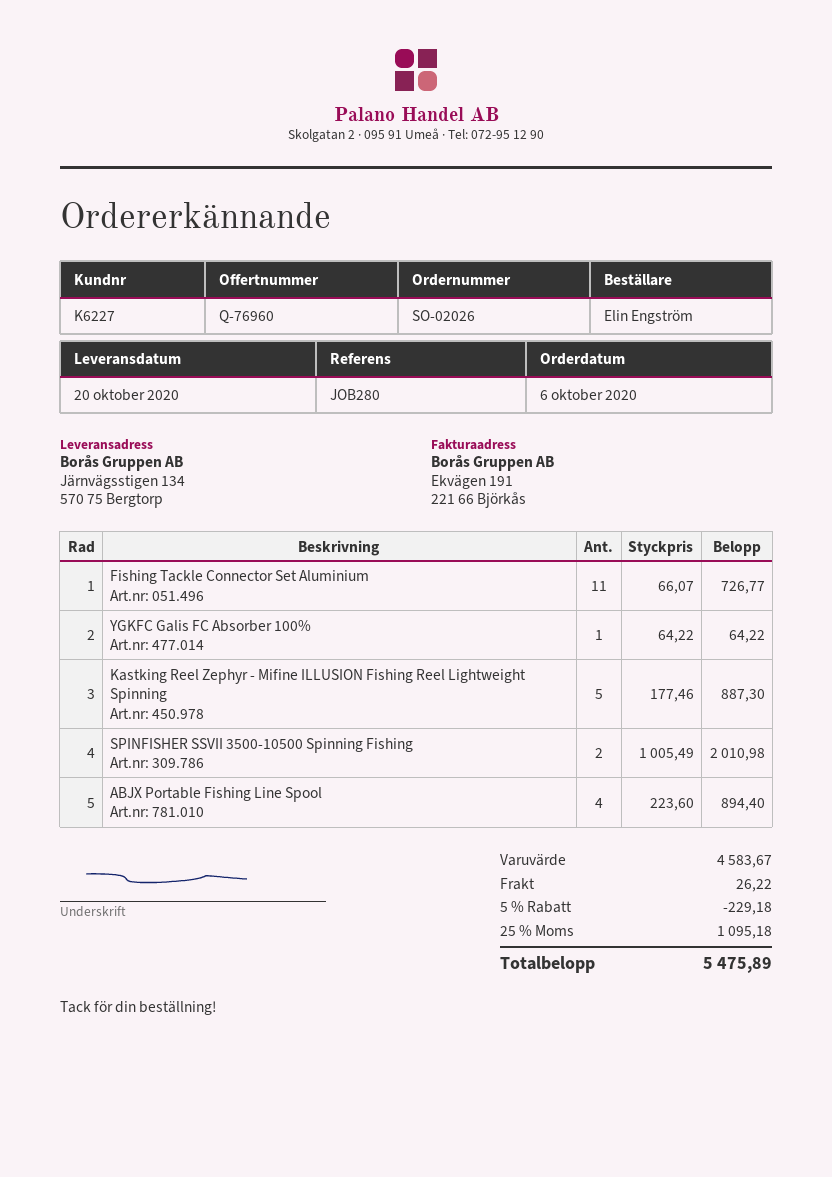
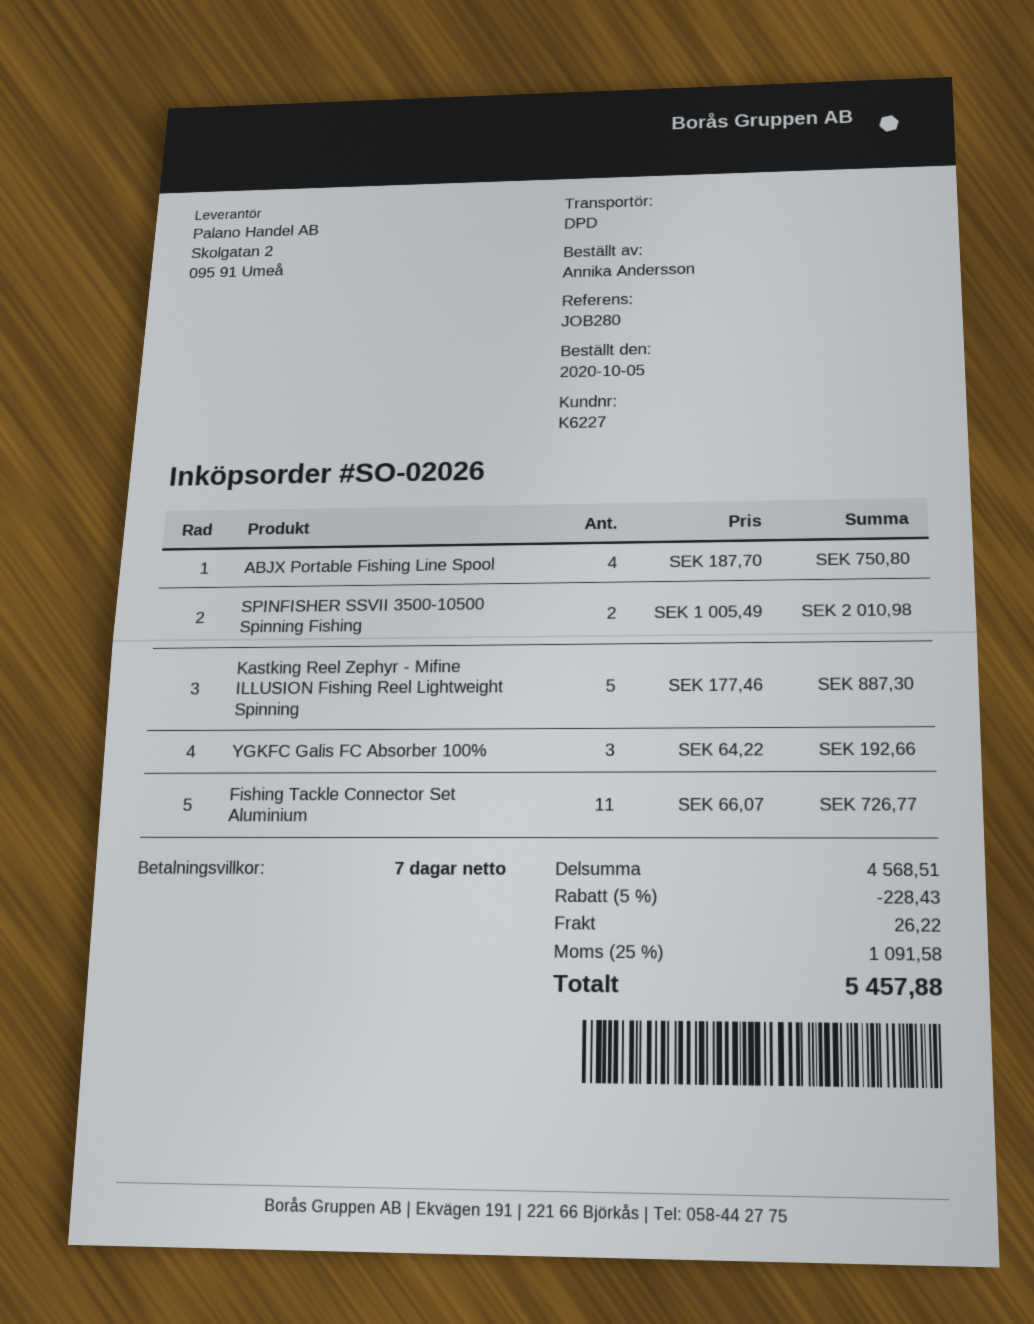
order date: 2020-10-06 -> 2020-10-05
ordered by: Elin Engström -> Annika Andersson
YGKFC Galis FC Absorber 100%: 1 x 64.22 = 64.22 -> 3 x 64.22 = 192.66
ABJX Portable Fishing Line Spool: 4 x 223.60 = 894.40 -> 4 x 187.70 = 750.80
subtotal: 4583.67 -> 4568.51
discount: 5% = 229.18 -> 5% = 228.43
tax: 25% = 1095.18 -> 25% = 1091.58
total: 5475.89 -> 5457.88

